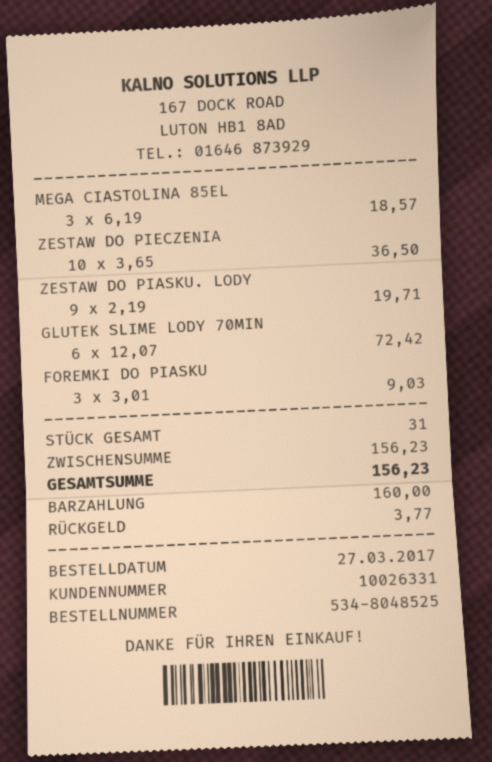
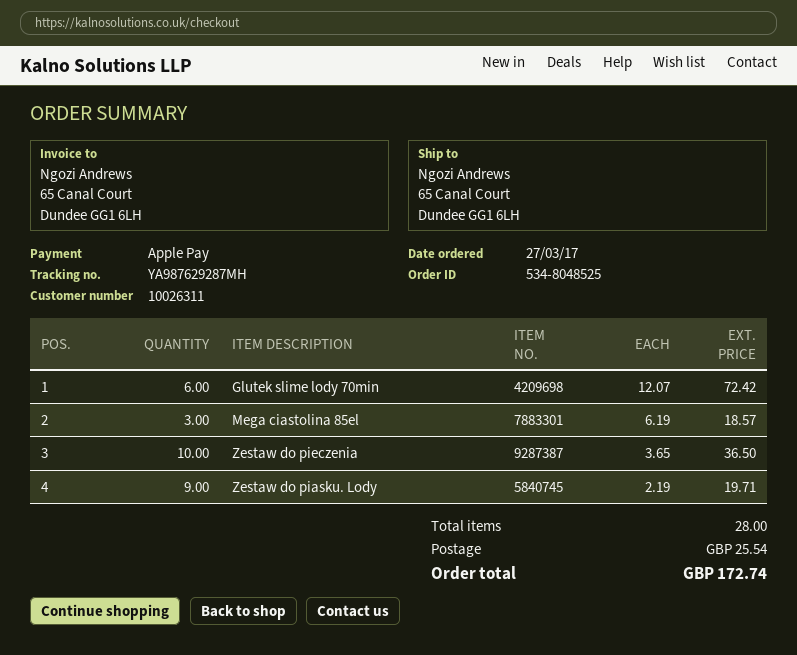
customer number: 10026331 -> 10026311
payment method: cash -> Apple Pay
FOREMKI DO PIASKU: 3 x 3.01 = 9.03 -> none
total quantity: 31 -> 28
shipping: none -> 25.54
total: 156.23 -> 172.74

